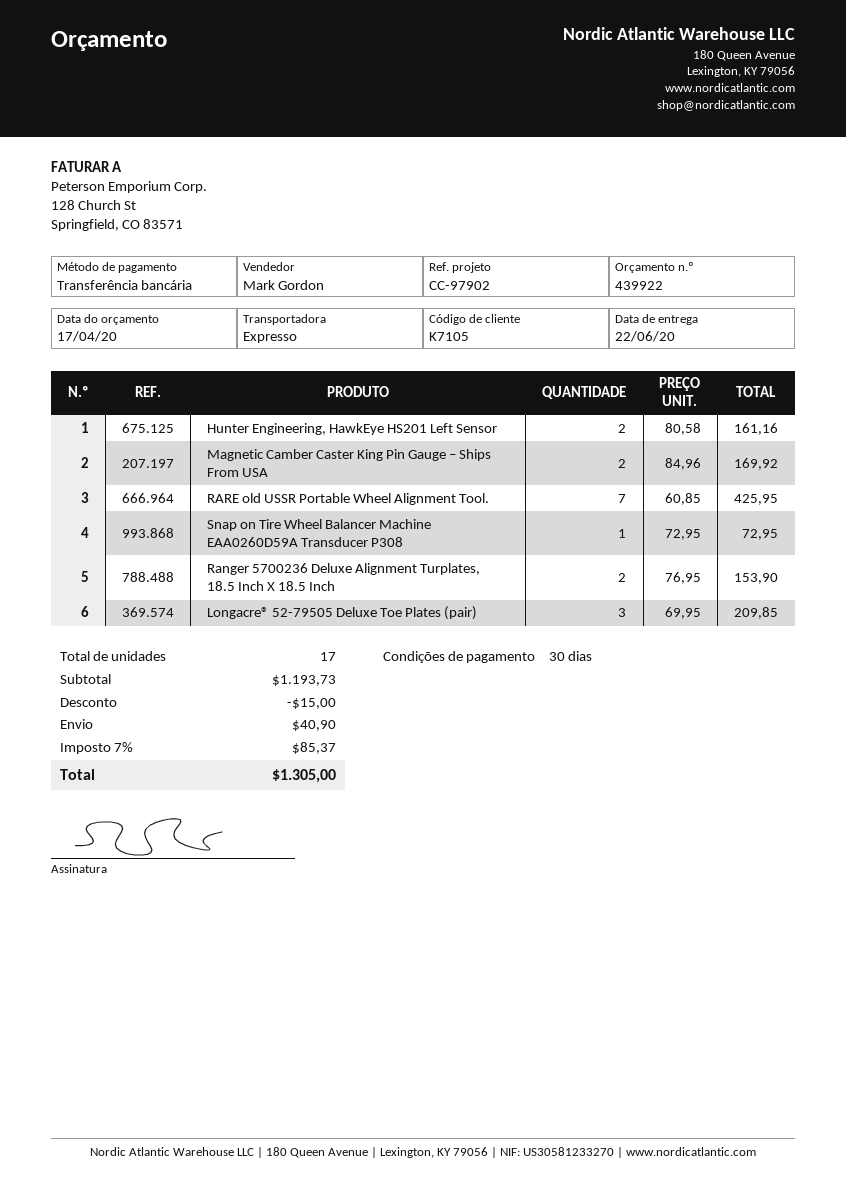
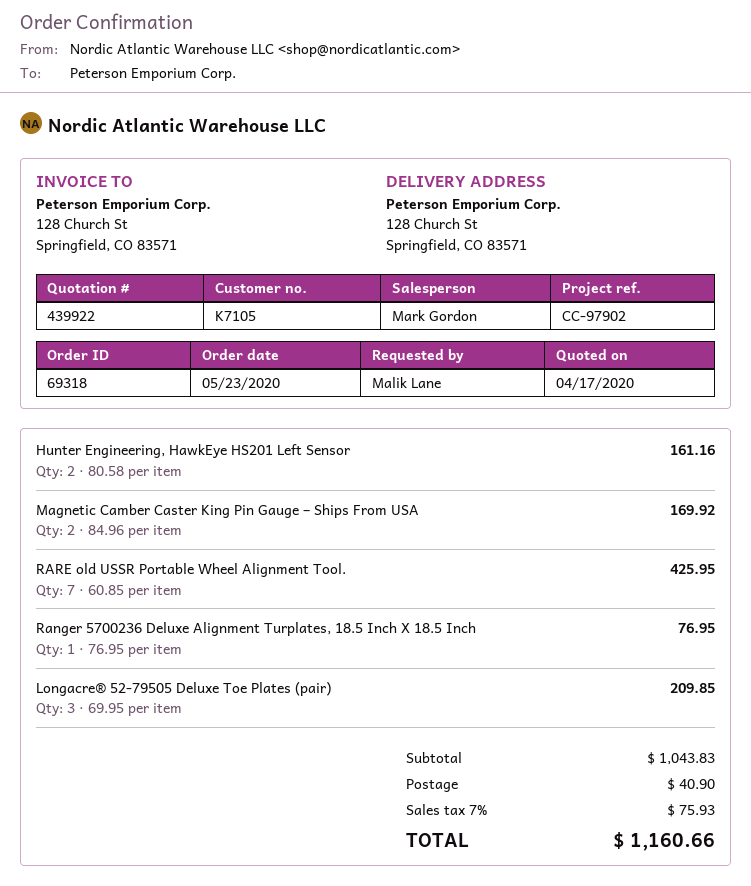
Snap on Tire Wheel Balancer Machine EAA0260D59A Transducer P308: 1 x 72.95 = 72.95 -> none
Ranger 5700236 Deluxe Alignment Turplates, 18.5 Inch X 18.5 Inch: 2 x 76.95 = 153.90 -> 1 x 76.95 = 76.95
subtotal: 1193.73 -> 1043.83
discount: 15.00 -> none
tax: 7% = 85.37 -> 7% = 75.93
total: 1305.00 -> 1160.66

